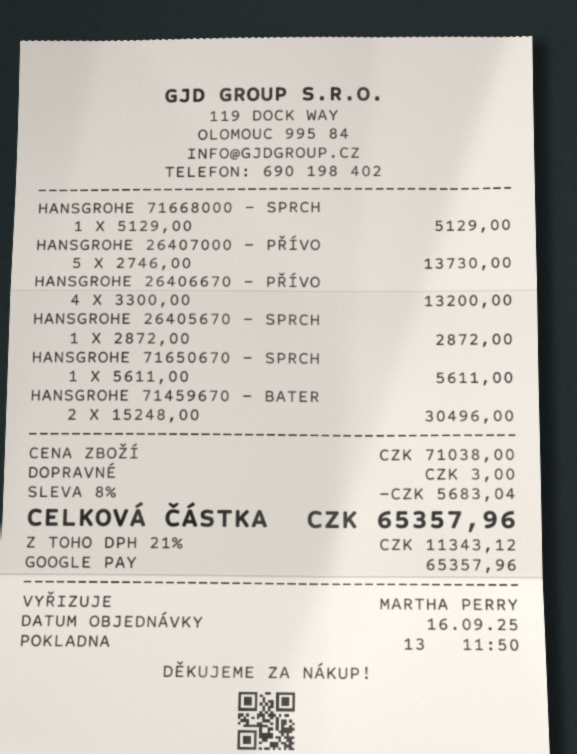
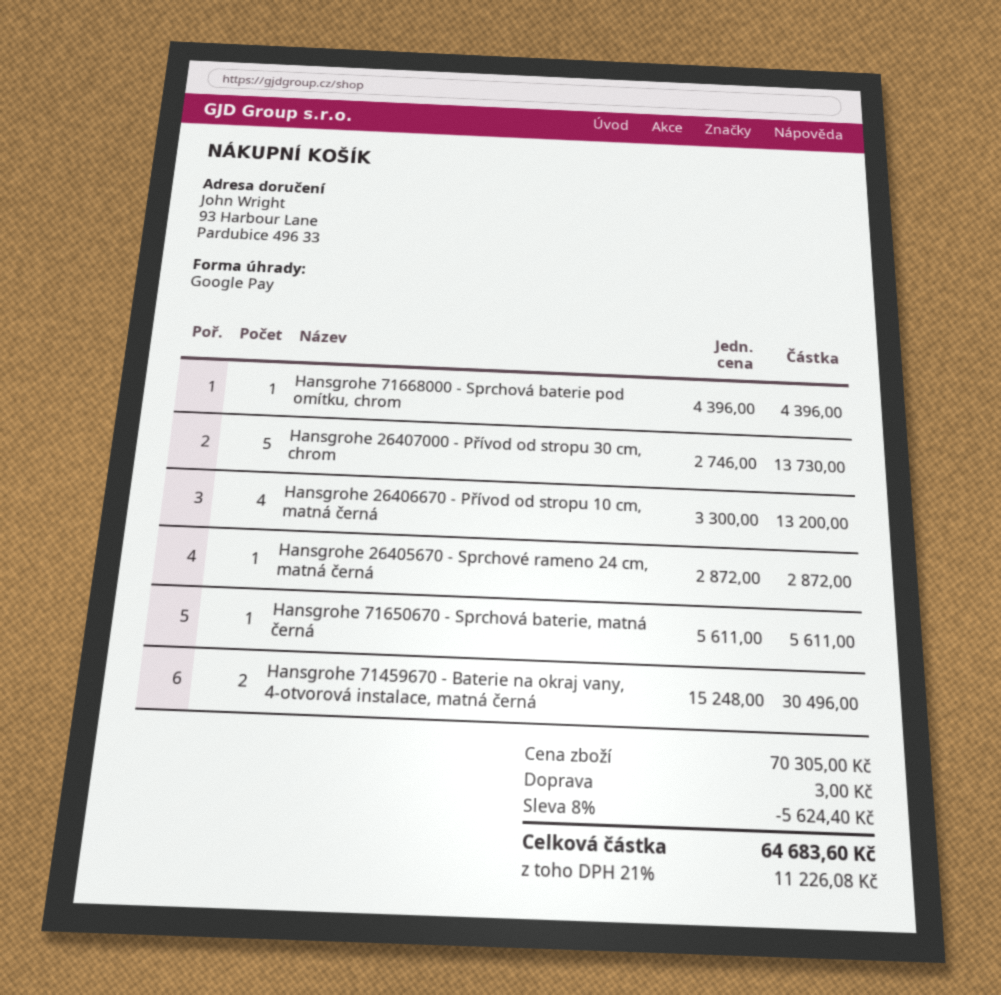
HANSGROHE 71668000 - SPRCH: 1 x 5129.00 = 5129.00 -> 1 x 4396.00 = 4396.00
subtotal: 71038.00 -> 70305.00
discount: 8% = 5683.04 -> 8% = 5624.40
tax: 21% = 11343.12 -> 21% = 11226.08
total: 65357.96 -> 64683.60

